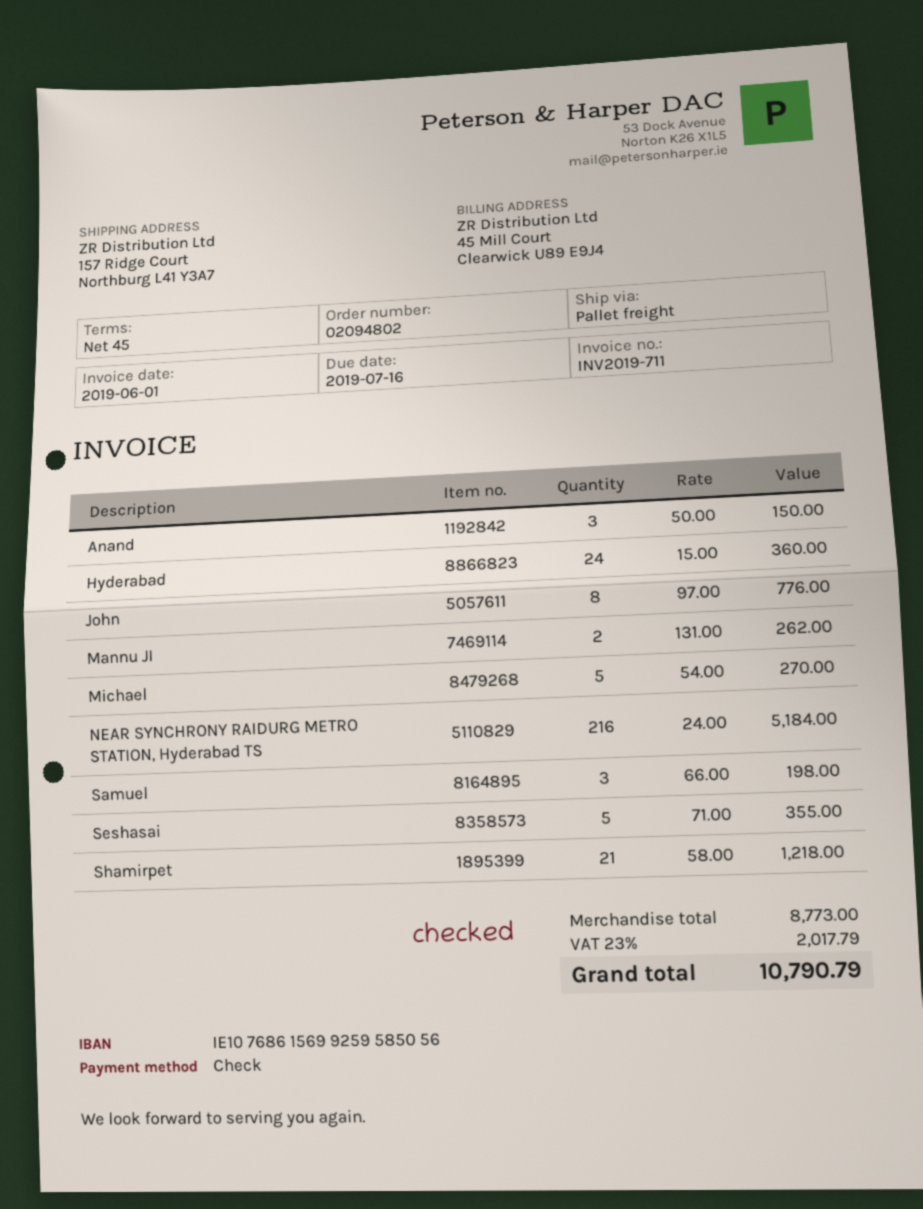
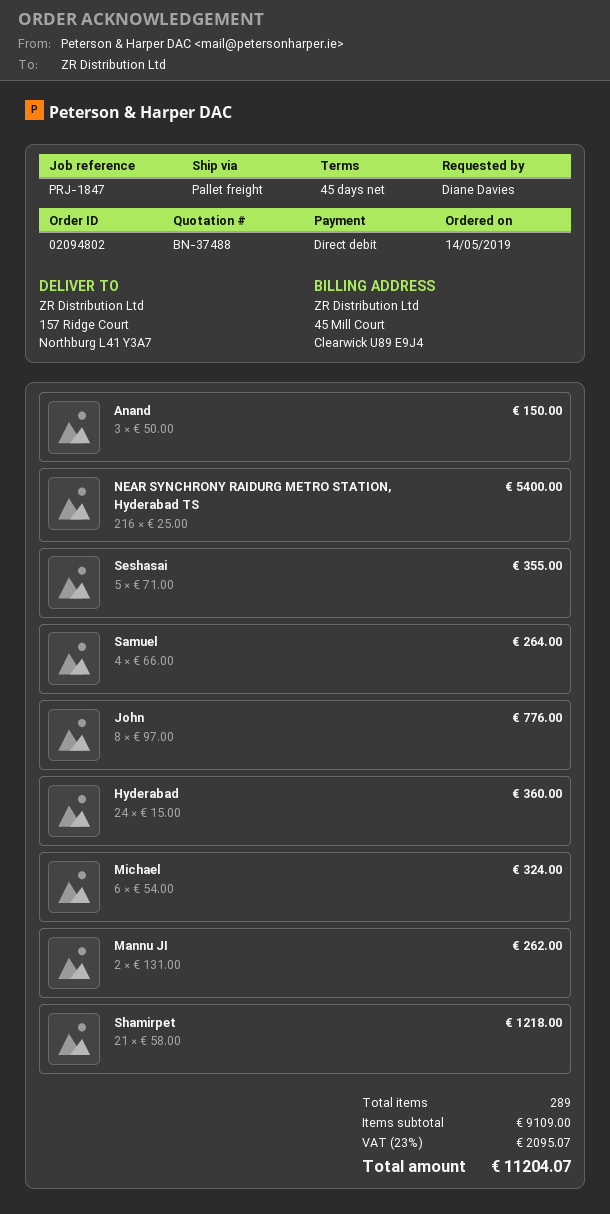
payment method: cheque -> direct debit
Michael: 5 x 54.00 = 270.00 -> 6 x 54.00 = 324.00
NEAR SYNCHRONY RAIDURG METRO STATION, Hyderabad TS: 216 x 24.00 = 5184.00 -> 216 x 25.00 = 5400.00
Samuel: 3 x 66.00 = 198.00 -> 4 x 66.00 = 264.00
subtotal: 8773.00 -> 9109.00
tax: 23% = 2017.79 -> 23% = 2095.07
total: 10790.79 -> 11204.07

